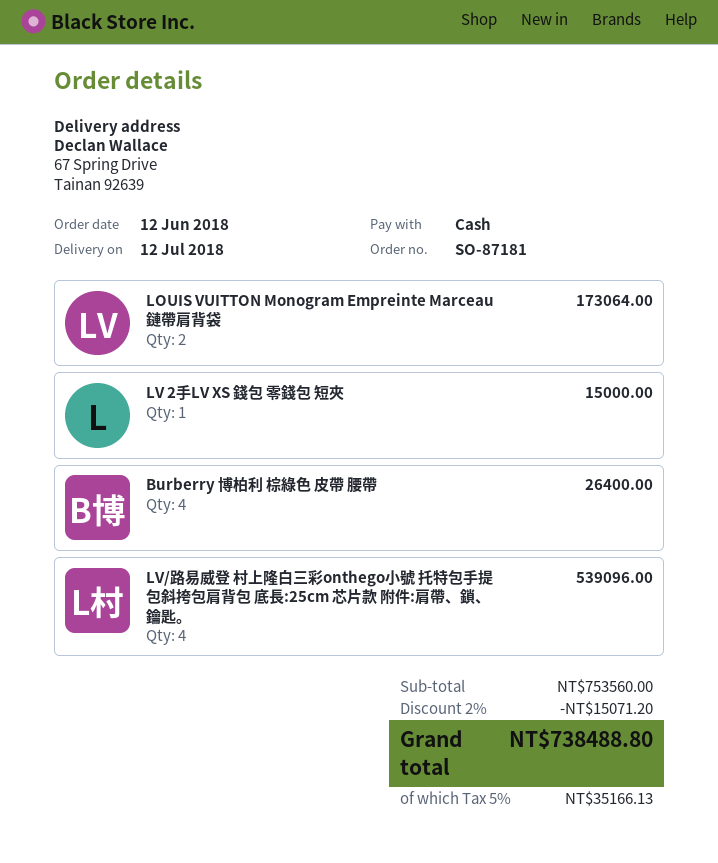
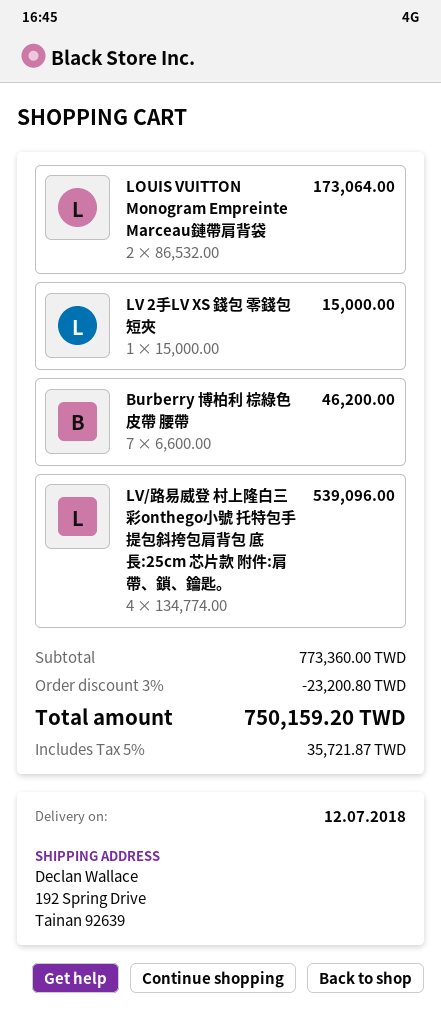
ship to: 67 Spring Drive, Tainan 92639 -> 192 Spring Drive, Tainan 92639
Burberry 博柏利 棕綠色 皮帶 腰帶: 4 for 26400.00 -> 7 for 46200.00
subtotal: 753560.00 -> 773360.00
discount: 2% = 15071.20 -> 3% = 23200.80
tax: 5% = 35166.13 -> 5% = 35721.87
total: 738488.80 -> 750159.20

